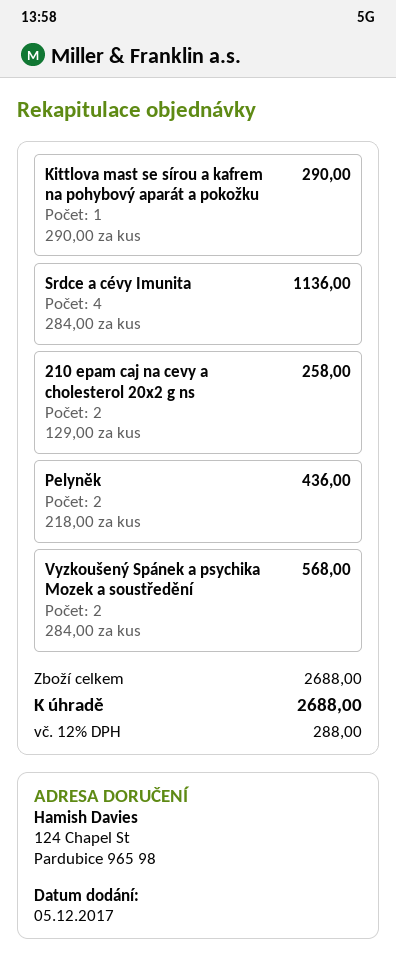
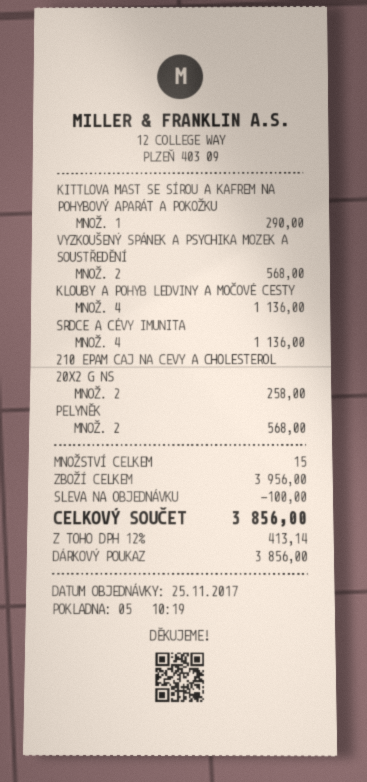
Pelyněk: 2 for 436.00 -> 2 for 568.00
KLOUBY A POHYB LEDVINY A MOČOVÉ CESTY: none -> 4 for 1136.00
subtotal: 2688.00 -> 3956.00
discount: none -> 100.00
tax: 12% = 288.00 -> 12% = 413.14
total: 2688.00 -> 3856.00

